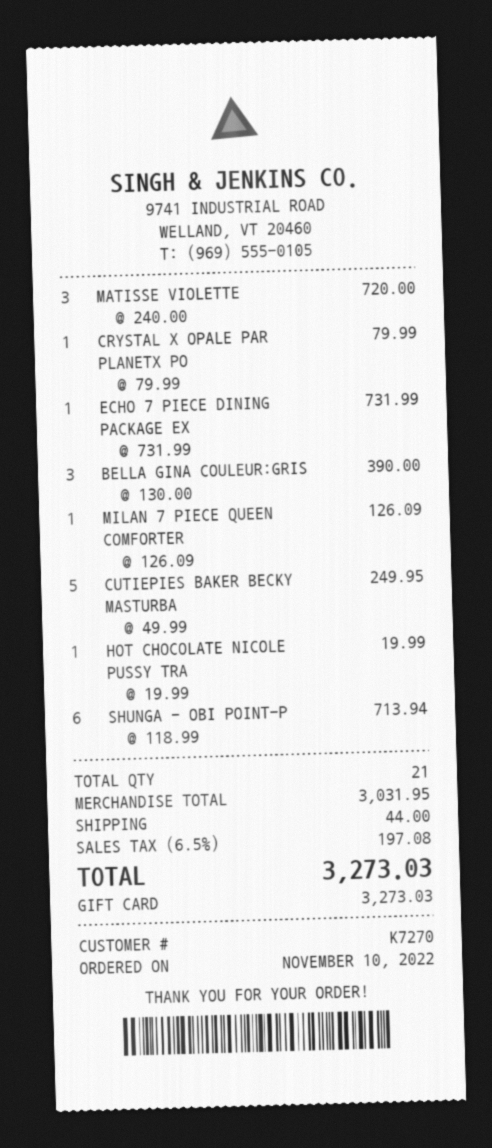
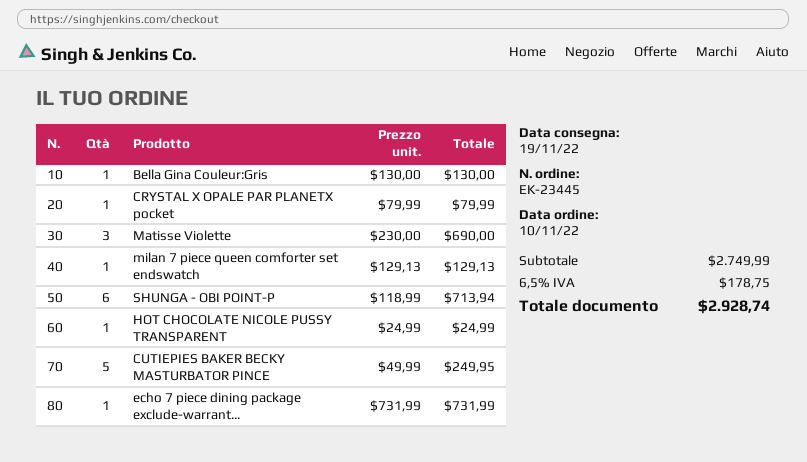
MATISSE VIOLETTE: 3 x 240.00 = 720.00 -> 3 x 230.00 = 690.00
BELLA GINA COULEUR:GRIS: 3 x 130.00 = 390.00 -> 1 x 130.00 = 130.00
MILAN 7 PIECE QUEEN COMFORTER: 1 x 126.09 = 126.09 -> 1 x 129.13 = 129.13
HOT CHOCOLATE NICOLE PUSSY TRA: 1 x 19.99 = 19.99 -> 1 x 24.99 = 24.99
subtotal: 3031.95 -> 2749.99
shipping: 44.00 -> none
tax: 6.5% = 197.08 -> 6.5% = 178.75
total: 3273.03 -> 2928.74

